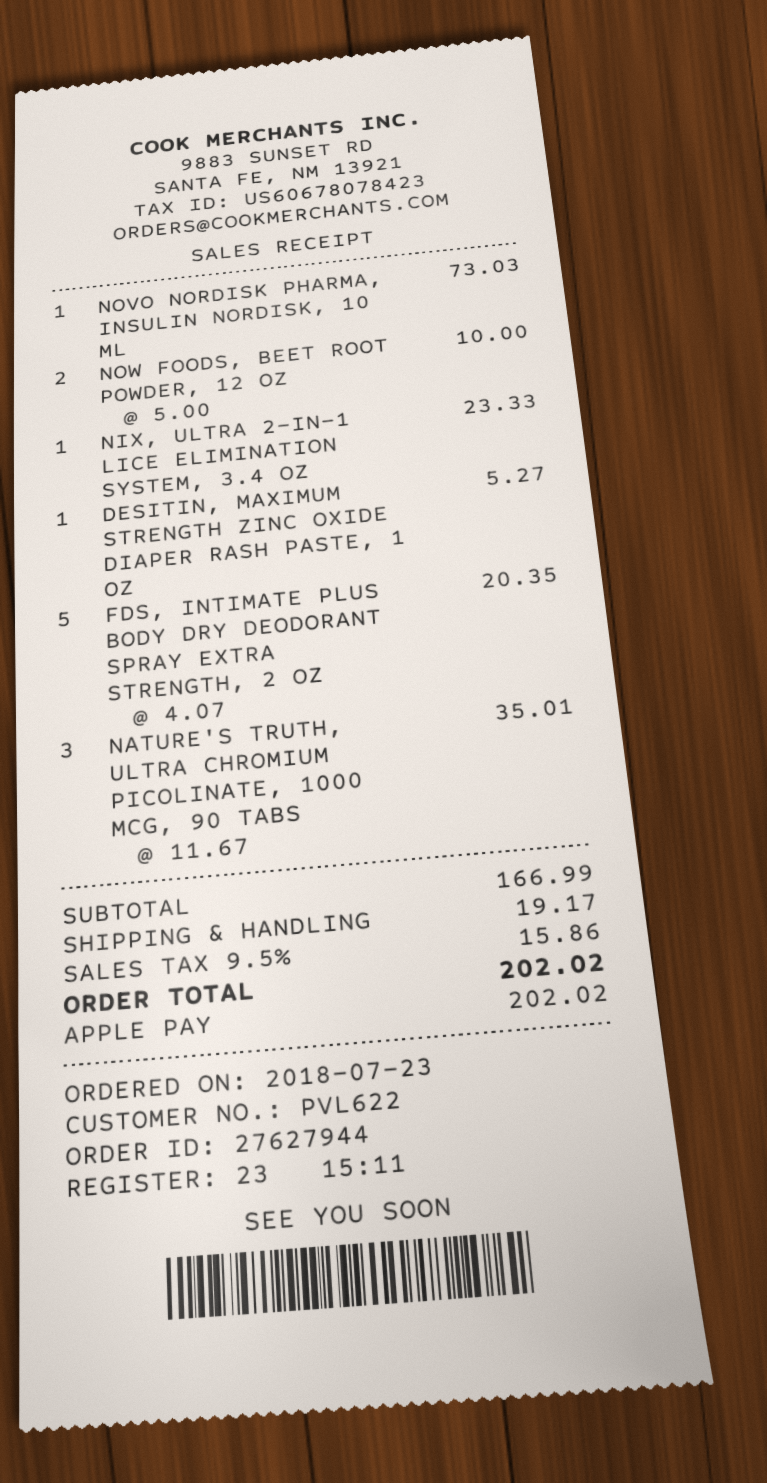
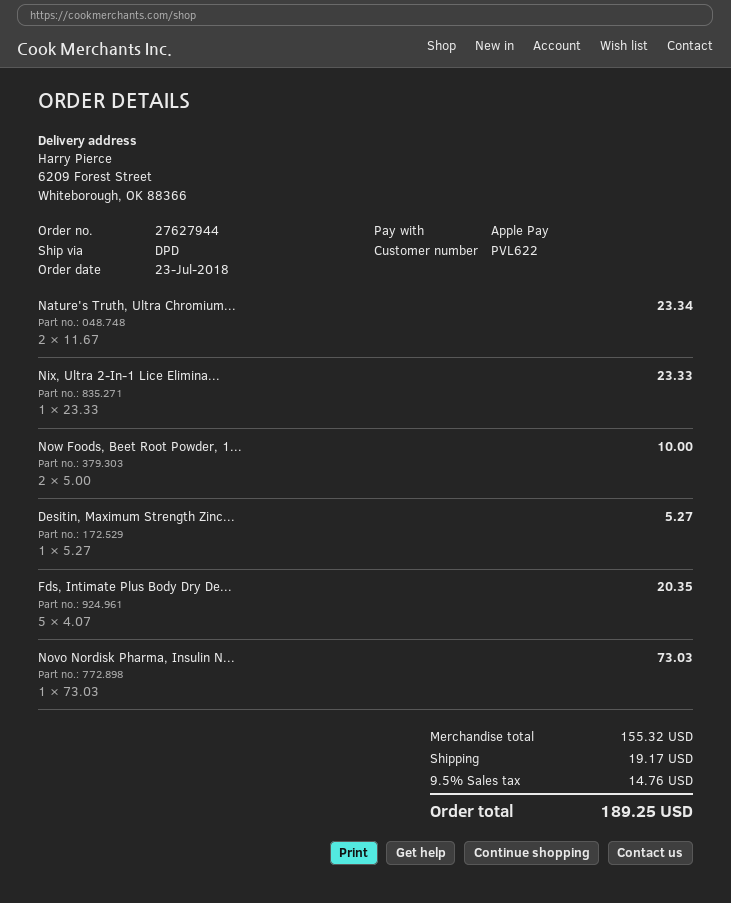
NATURE'S TRUTH, ULTRA CHROMIUM PICOLINATE, 1000 MCG, 90 TABS: 3 x 11.67 = 35.01 -> 2 x 11.67 = 23.34
subtotal: 166.99 -> 155.32
tax: 9.5% = 15.86 -> 9.5% = 14.76
total: 202.02 -> 189.25

